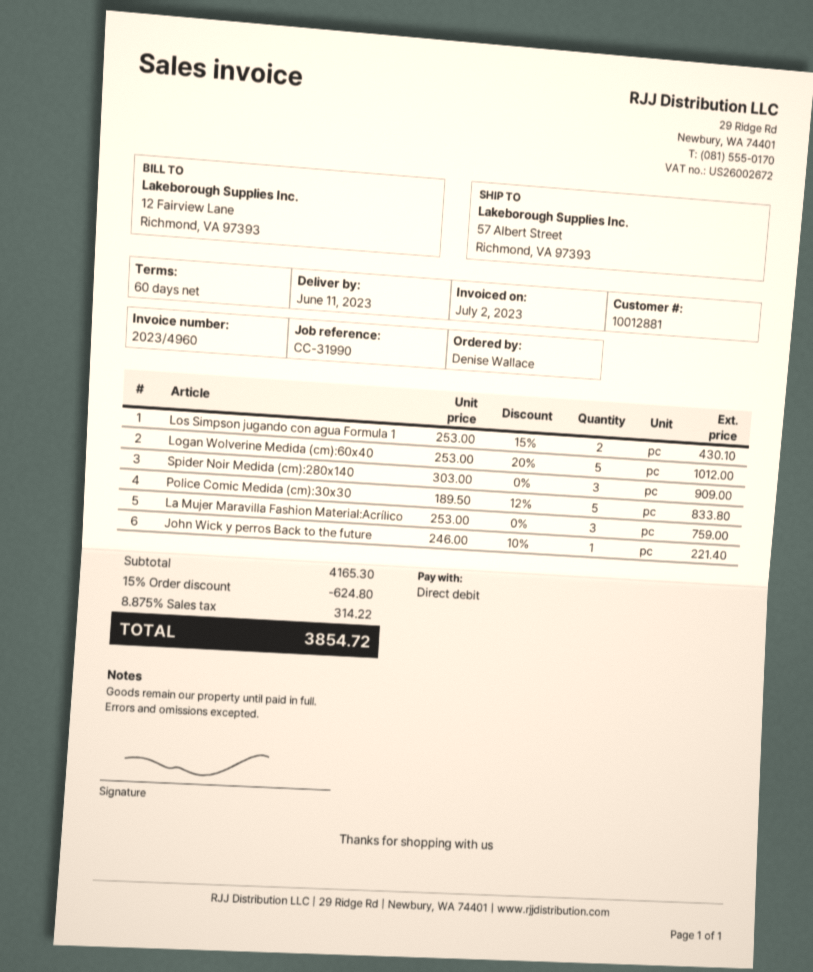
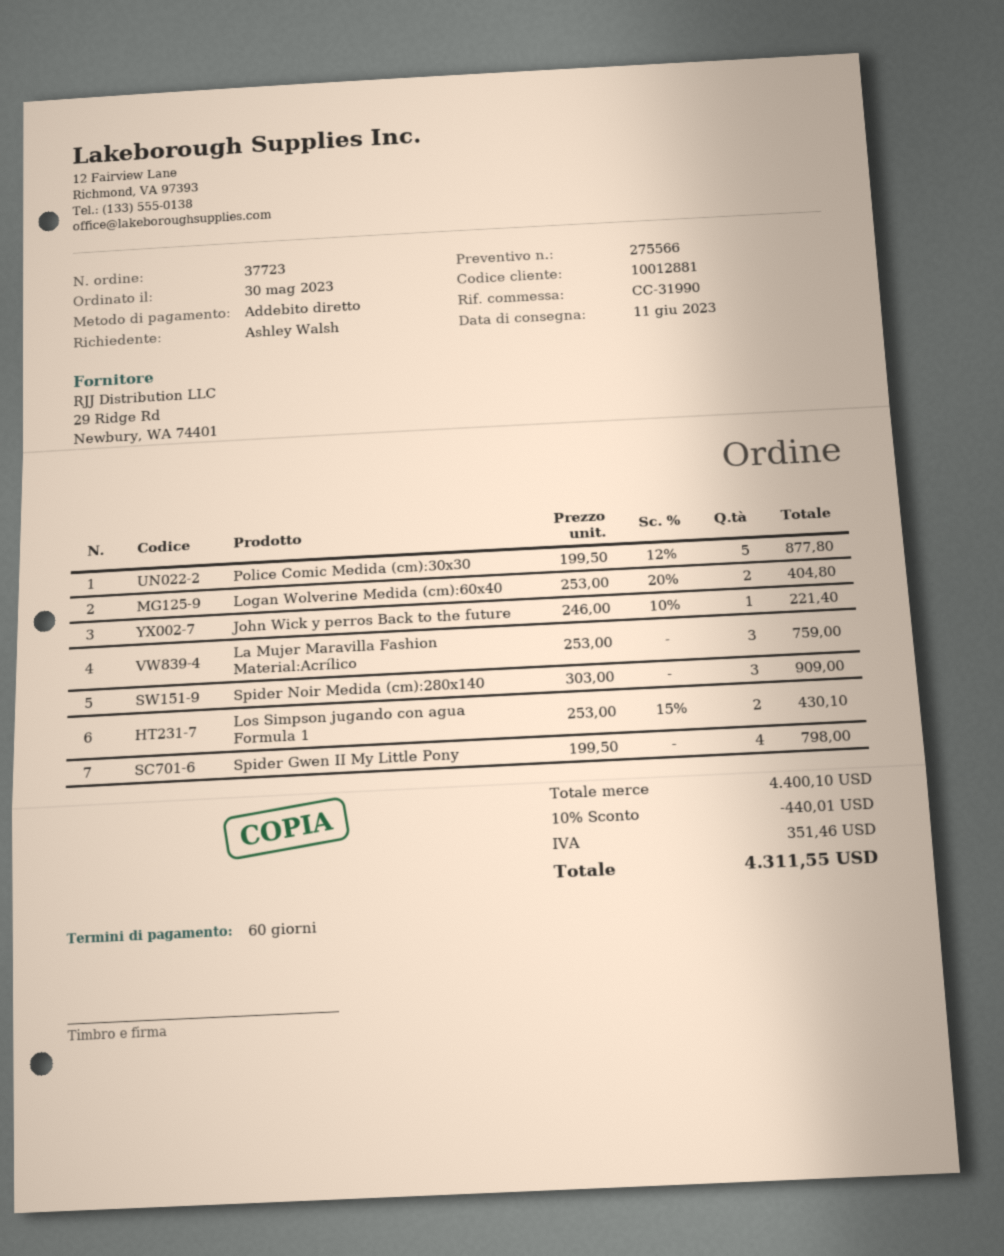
ordered by: Denise Wallace -> Ashley Walsh
Logan Wolverine Medida (cm):60x40: 5 x 253.00 - 20% = 1012.00 -> 2 x 253.00 - 20% = 404.80
Police Comic Medida (cm):30x30: 5 x 189.50 - 12% = 833.80 -> 5 x 199.50 - 12% = 877.80
Spider Gwen II My Little Pony: none -> 4 x 199.50 = 798.00
subtotal: 4165.30 -> 4400.10
discount: 15% = 624.80 -> 10% = 440.01
tax: 314.22 -> 351.46
total: 3854.72 -> 4311.55

